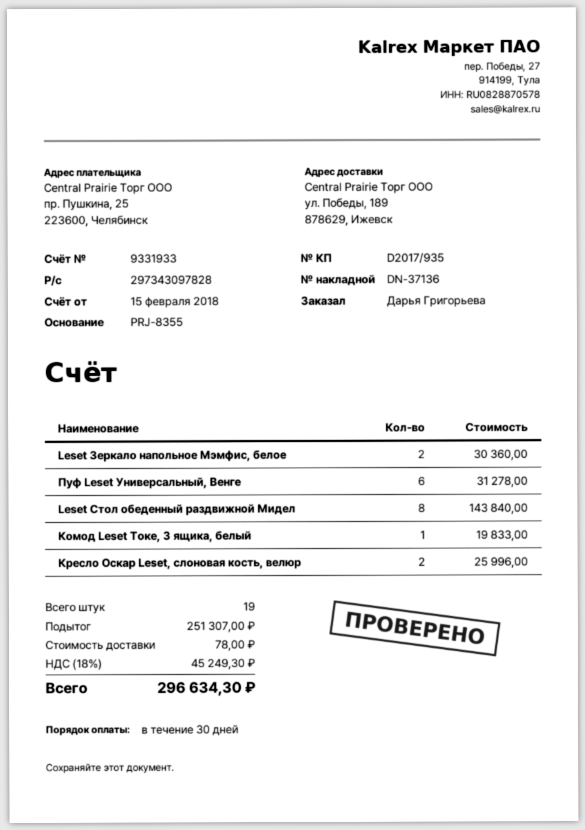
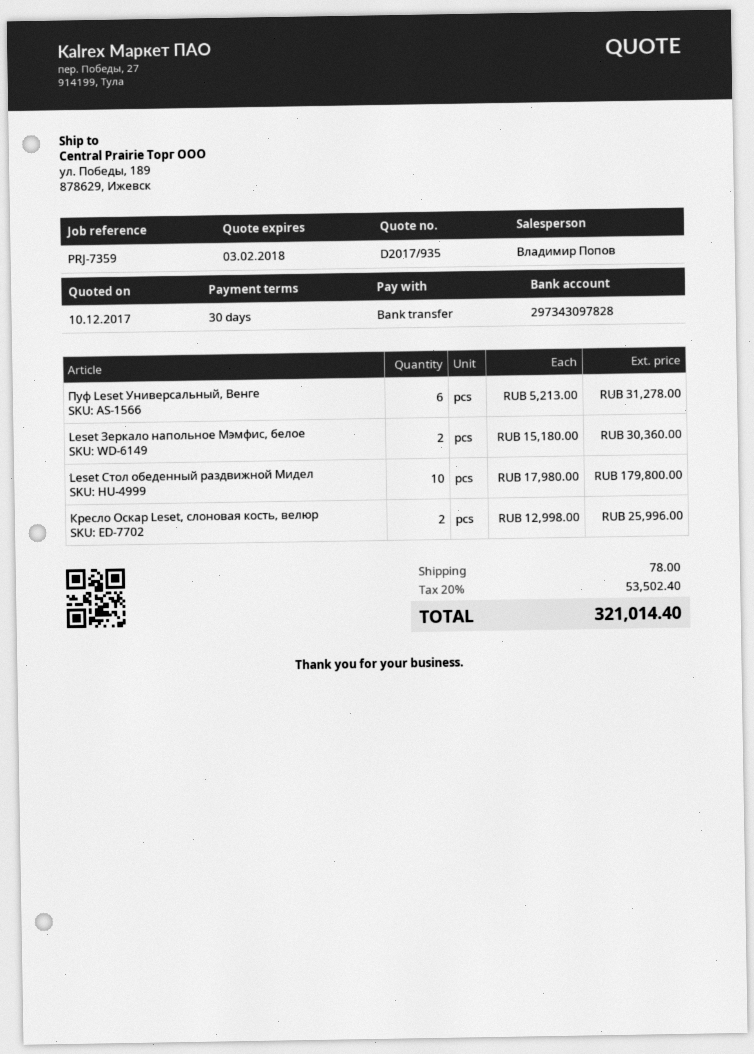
reference: PRJ-8355 -> PRJ-7359
Leset Стол обеденный раздвижной Мидел: 8 for 143840.00 -> 10 for 179800.00
Комод Leset Токе, 3 ящика, белый: 1 for 19833.00 -> none
tax: 18% = 45249.30 -> 20% = 53502.40
total: 296634.30 -> 321014.40

